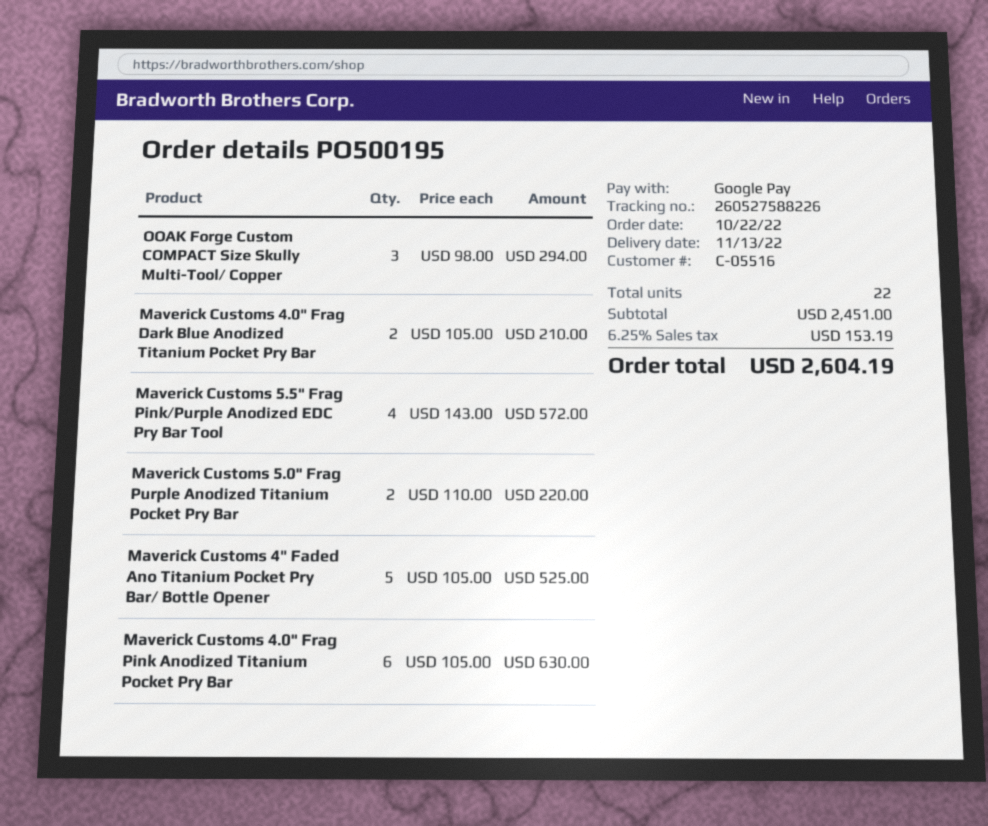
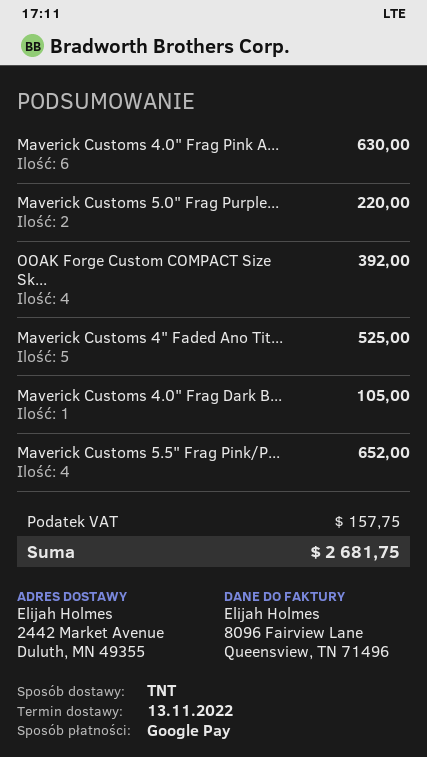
OOAK Forge Custom COMPACT Size Skully Multi-Tool/ Copper: 3 for 294.00 -> 4 for 392.00
Maverick Customs 4.0" Frag Dark Blue Anodized Titanium Pocket Pry Bar: 2 for 210.00 -> 1 for 105.00
Maverick Customs 5.5" Frag Pink/Purple Anodized EDC Pry Bar Tool: 4 for 572.00 -> 4 for 652.00
tax: 153.19 -> 157.75
total: 2604.19 -> 2681.75

